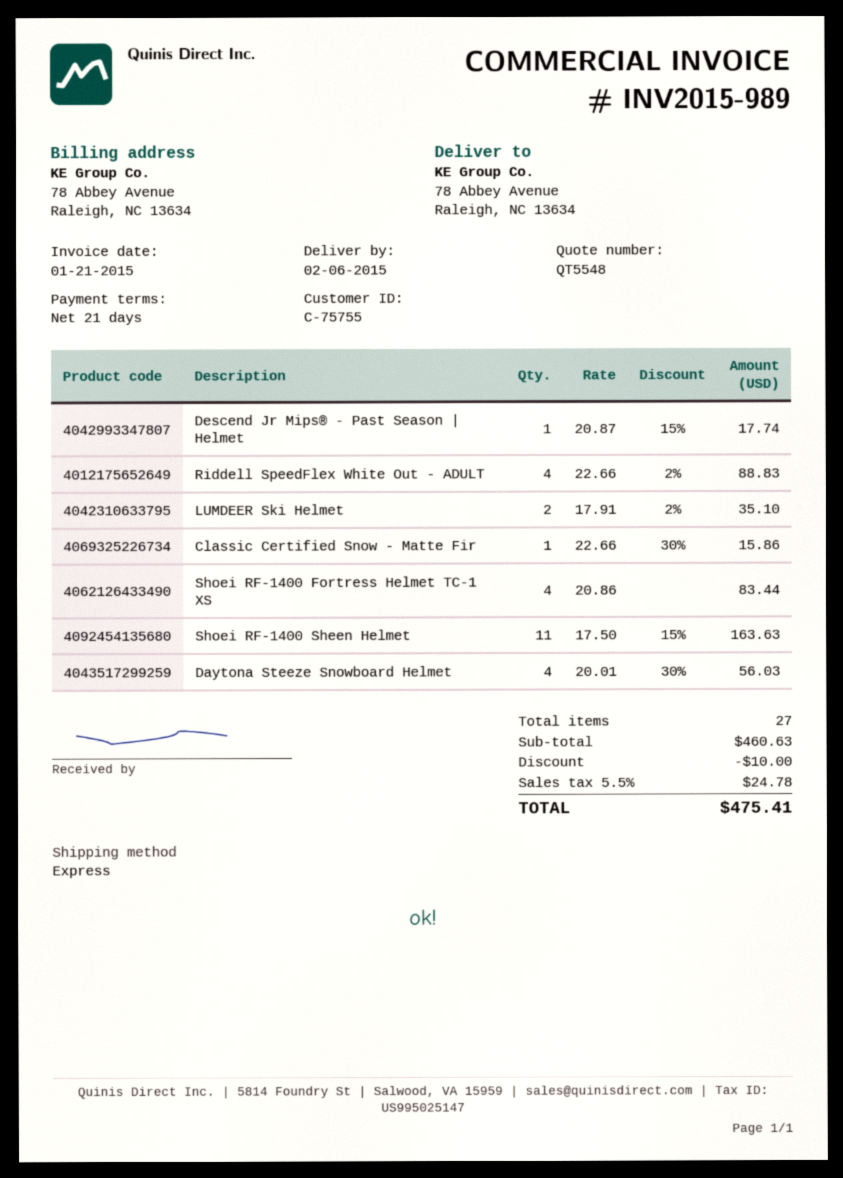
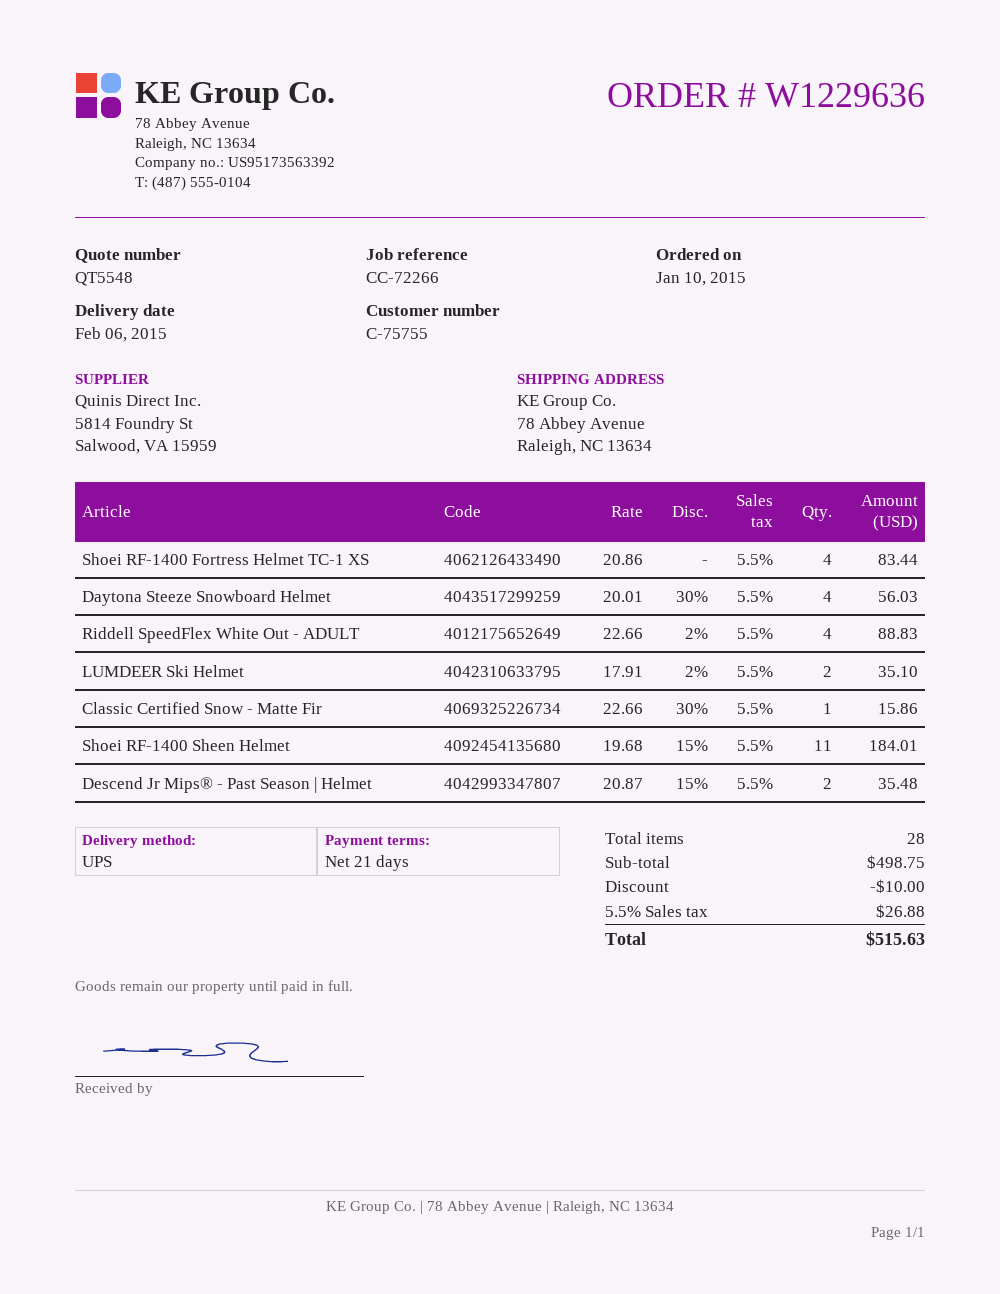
shipping method: express -> UPS
Descend Jr Mips® - Past Season | Helmet: 1 x 20.87 - 15% = 17.74 -> 2 x 20.87 - 15% = 35.48
Shoei RF-1400 Sheen Helmet: 11 x 17.50 - 15% = 163.63 -> 11 x 19.68 - 15% = 184.01
total quantity: 27 -> 28
subtotal: 460.63 -> 498.75
tax: 5.5% = 24.78 -> 5.5% = 26.88
total: 475.41 -> 515.63

